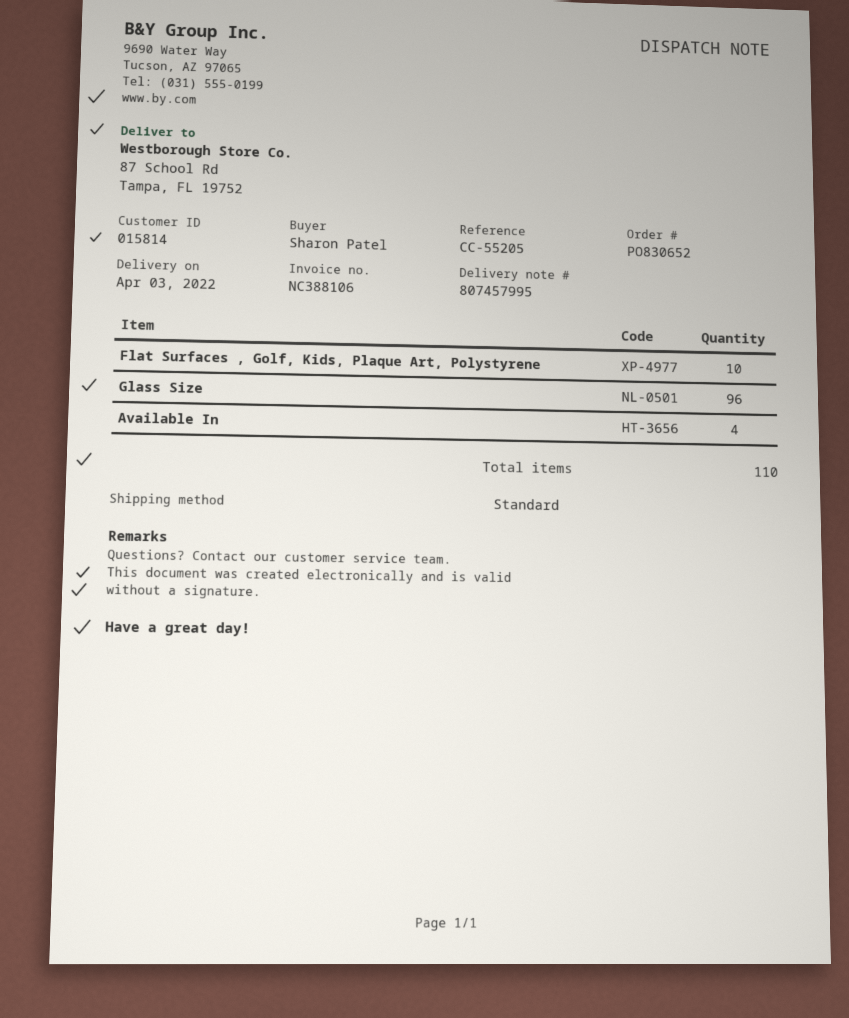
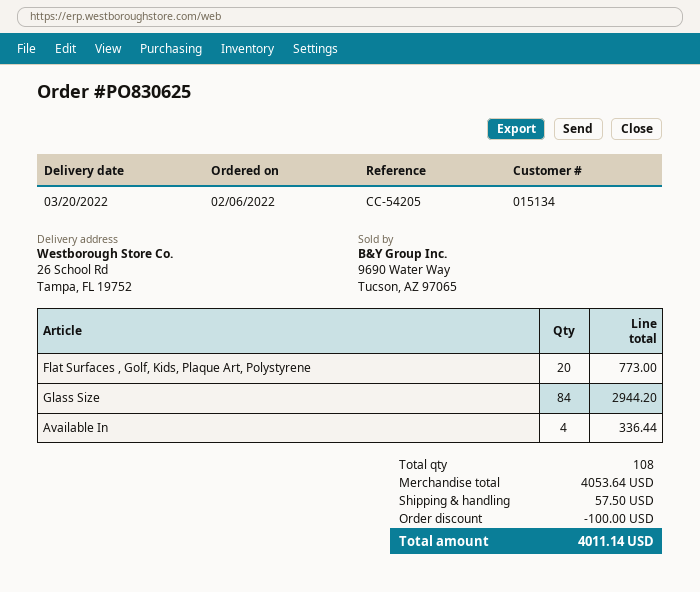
order number: PO830652 -> PO830625
delivery date: 2022-04-03 -> 2022-03-20
customer number: 015814 -> 015134
reference: CC-55205 -> CC-54205
ship to: 87 School Rd, Tampa, FL 19752 -> 26 School Rd, Tampa, FL 19752
Flat Surfaces , Golf, Kids, Plaque Art, Polystyrene: 10 -> 20
Glass Size: 96 -> 84
total quantity: 110 -> 108

